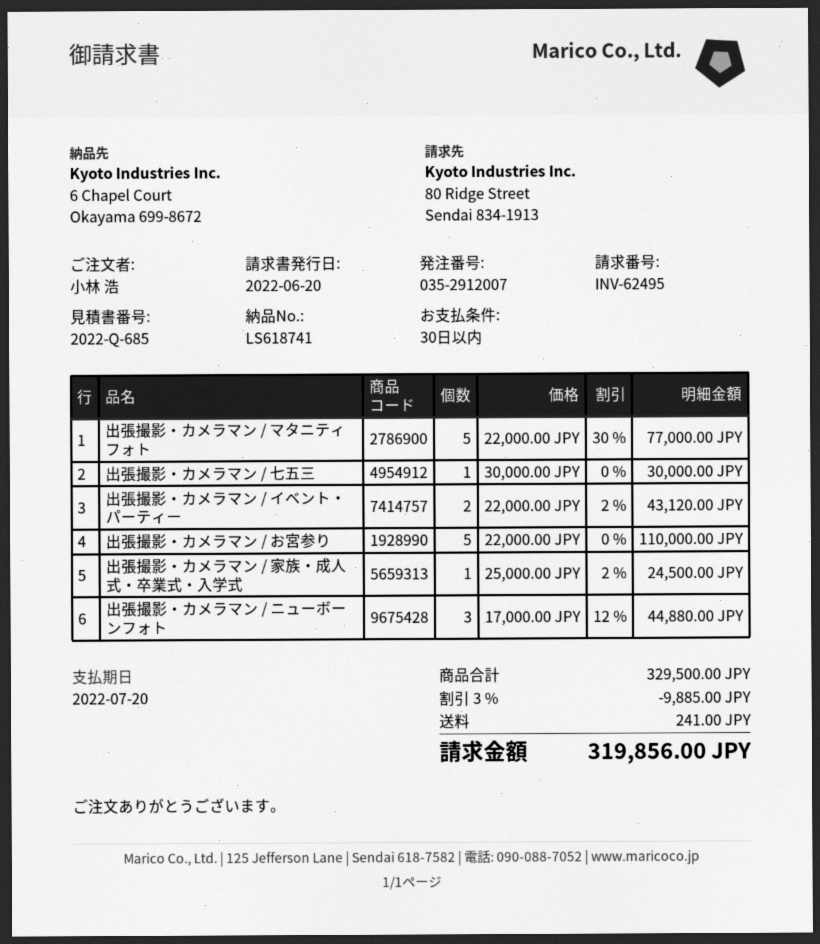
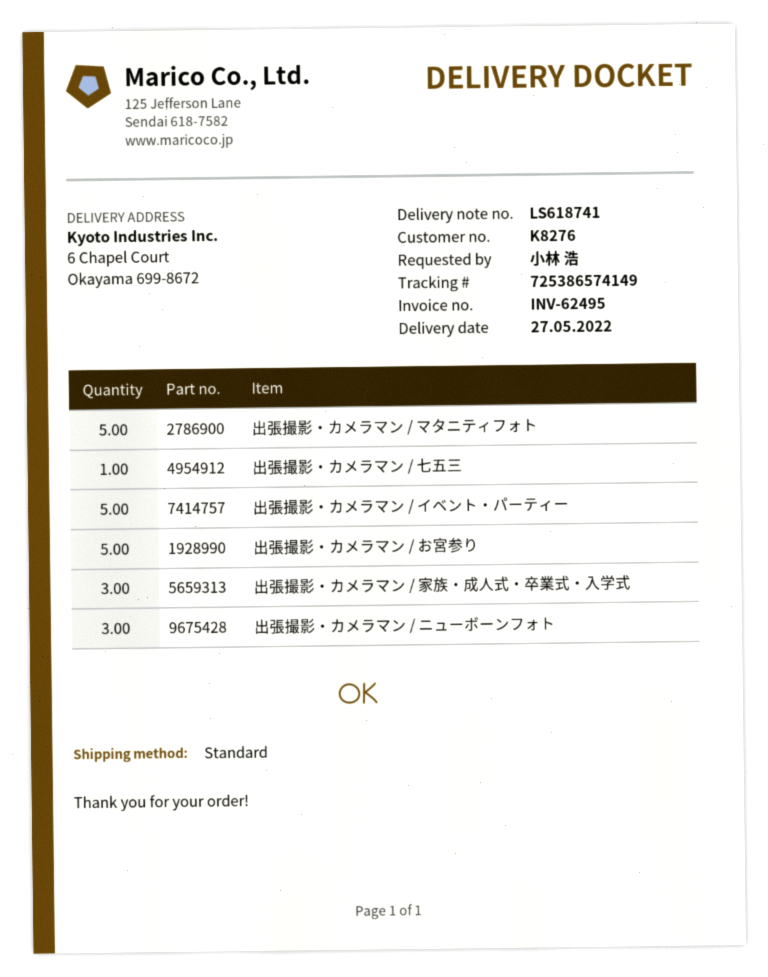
出張撮影・カメラマン / イベント・パーティー: 2 -> 5
出張撮影・カメラマン / 家族・成人式・卒業式・入学式: 1 -> 3

